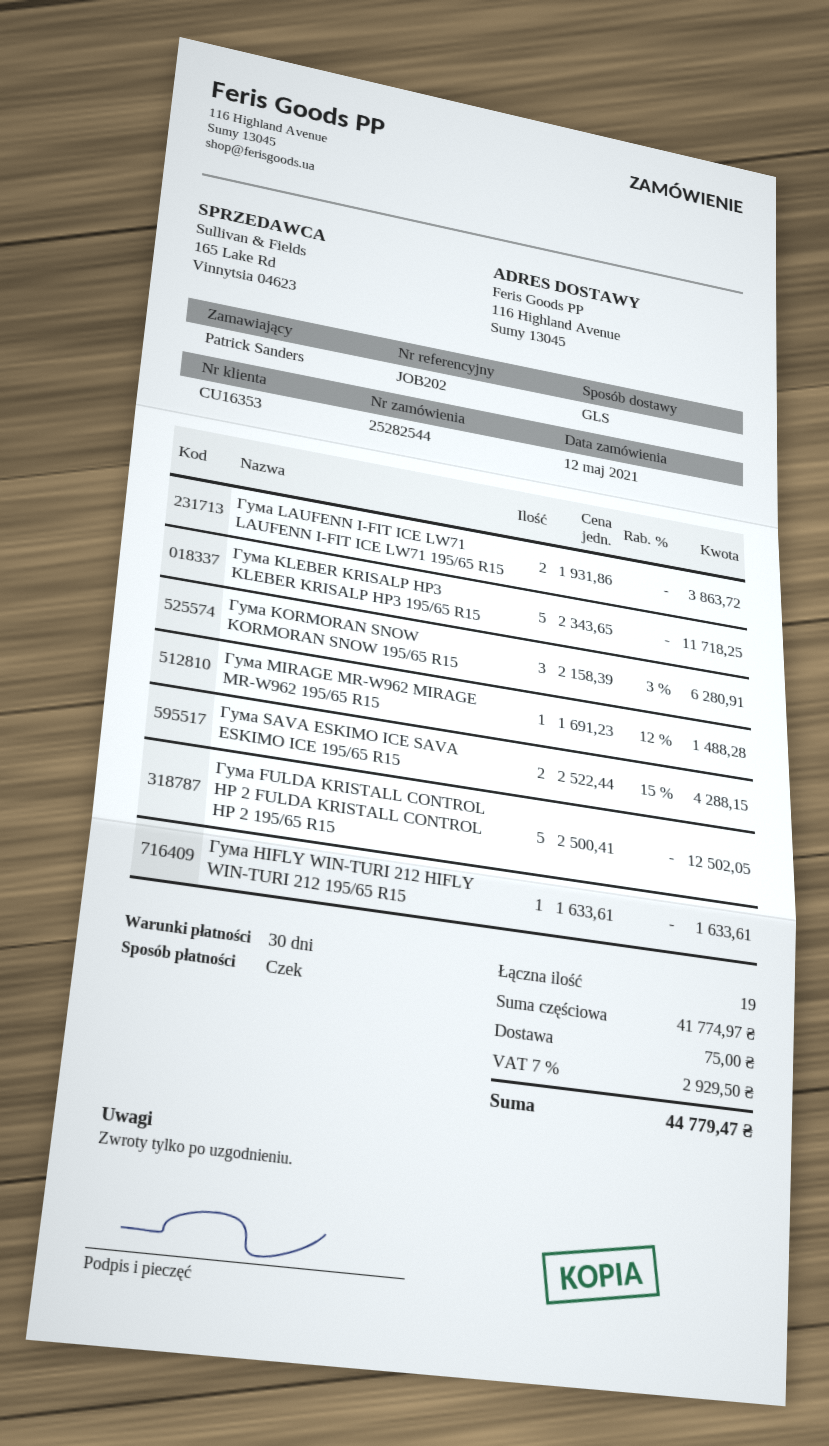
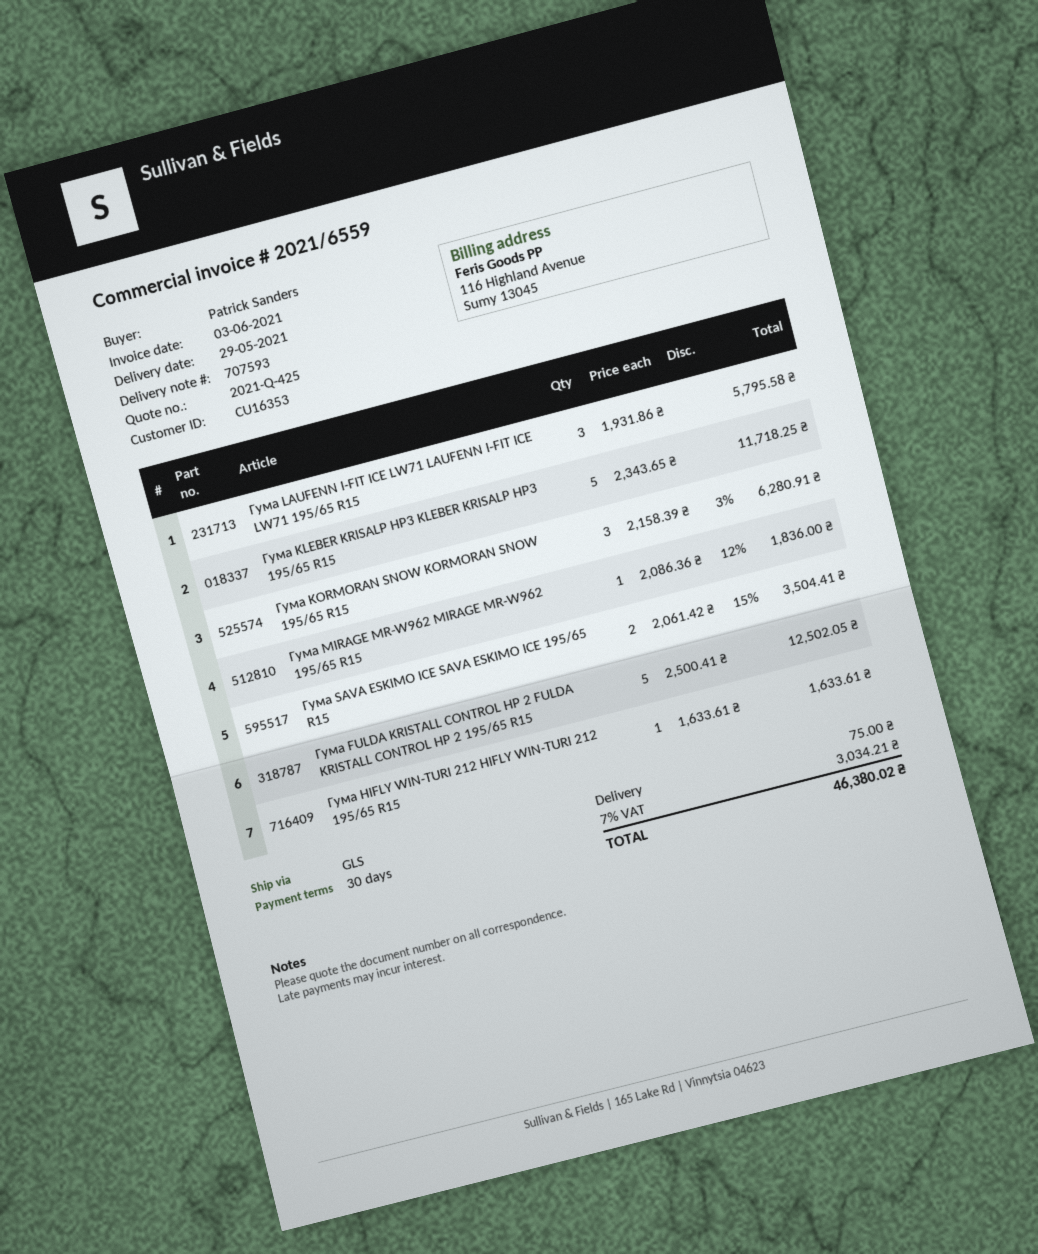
Гума LAUFENN I-FIT ICE LW71 LAUFENN I-FIT ICE LW71 195/65 R15: 2 x 1931.86 = 3863.72 -> 3 x 1931.86 = 5795.58
Гума MIRAGE MR-W962 MIRAGE MR-W962 195/65 R15: 1 x 1691.23 - 12% = 1488.28 -> 1 x 2086.36 - 12% = 1836.00
Гума SAVA ESKIMO ICE SAVA ESKIMO ICE 195/65 R15: 2 x 2522.44 - 15% = 4288.15 -> 2 x 2061.42 - 15% = 3504.41
tax: 7% = 2929.50 -> 7% = 3034.21
total: 44779.47 -> 46380.02

